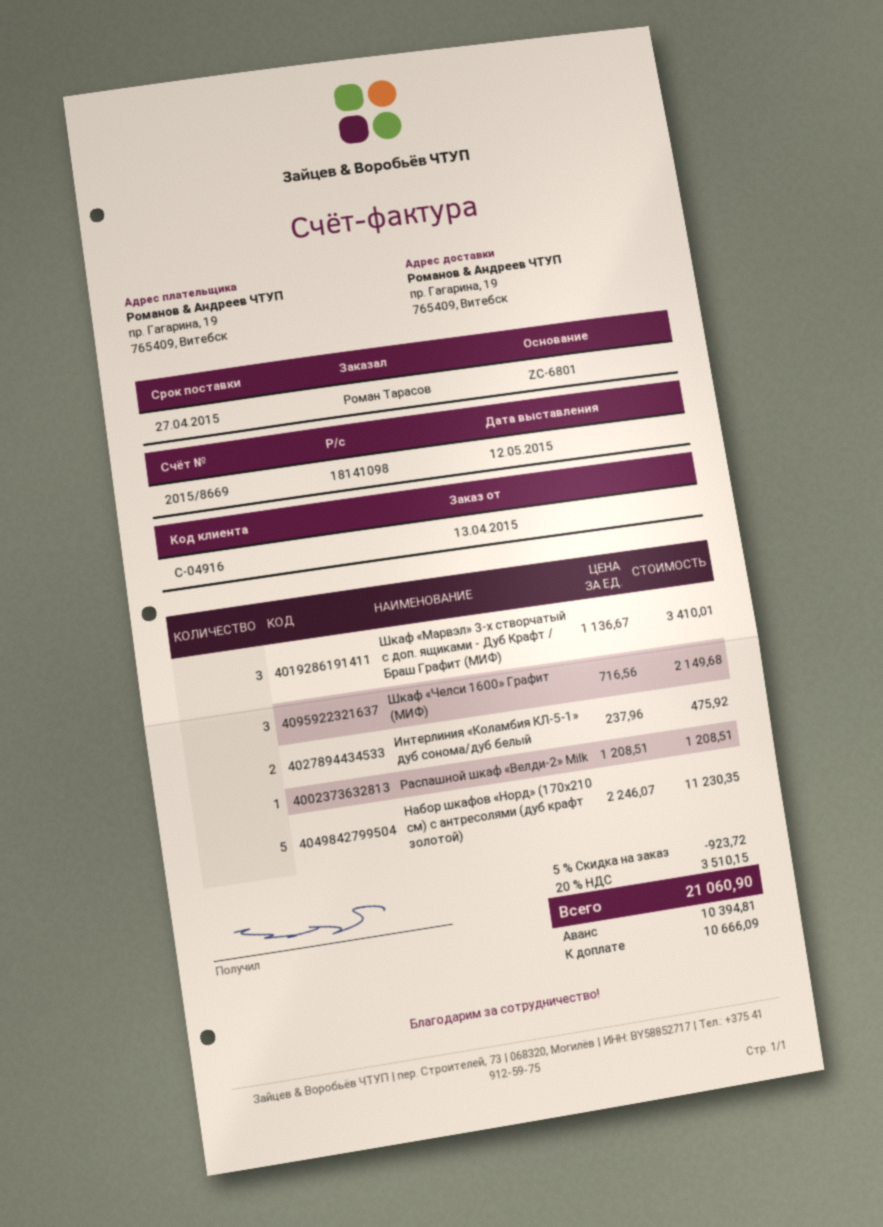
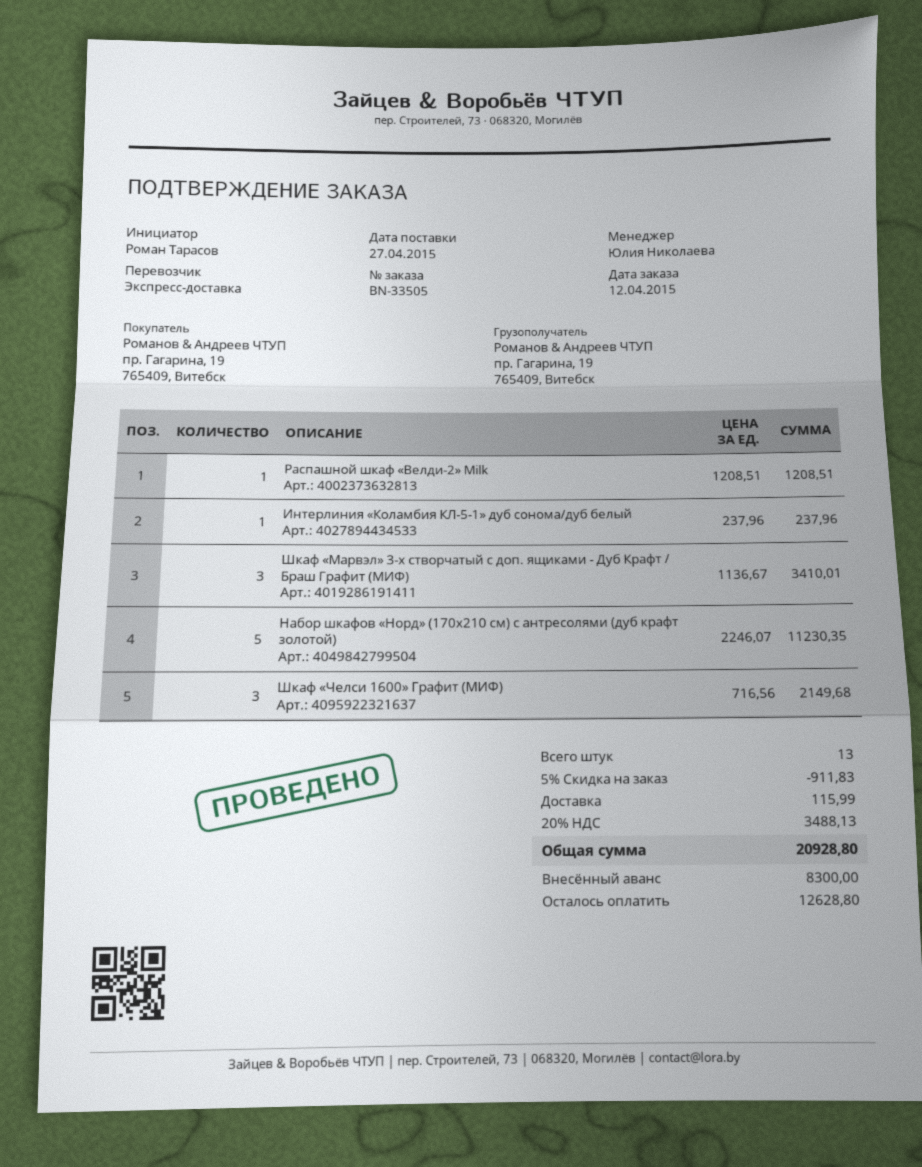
order date: 2015-04-13 -> 2015-04-12
Интерлиния «Коламбия КЛ-5-1» дуб сонома/дуб белый: 2 x 237.96 = 475.92 -> 1 x 237.96 = 237.96
discount: 5% = 923.72 -> 5% = 911.83
shipping: none -> 115.99
tax: 20% = 3510.15 -> 20% = 3488.13
total: 21060.90 -> 20928.80
deposit: 10394.81 -> 8300.00
balance: 10666.09 -> 12628.80

